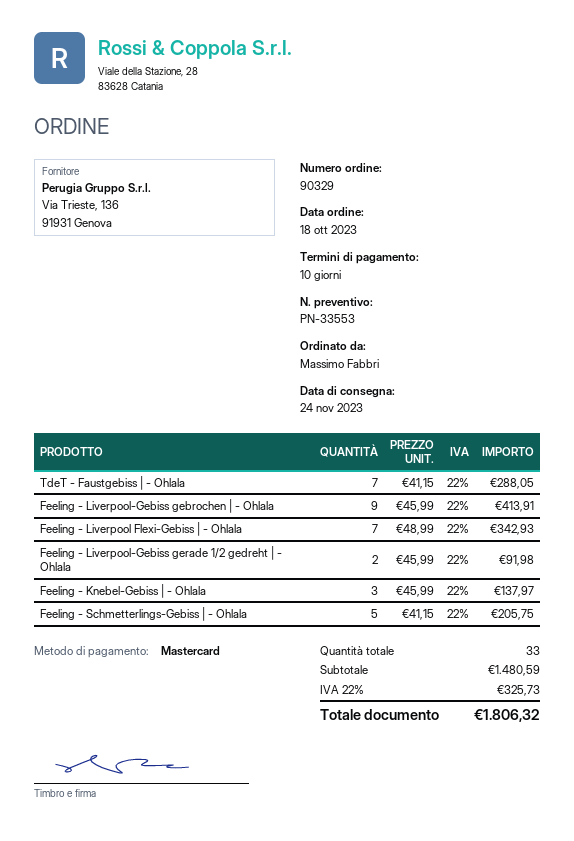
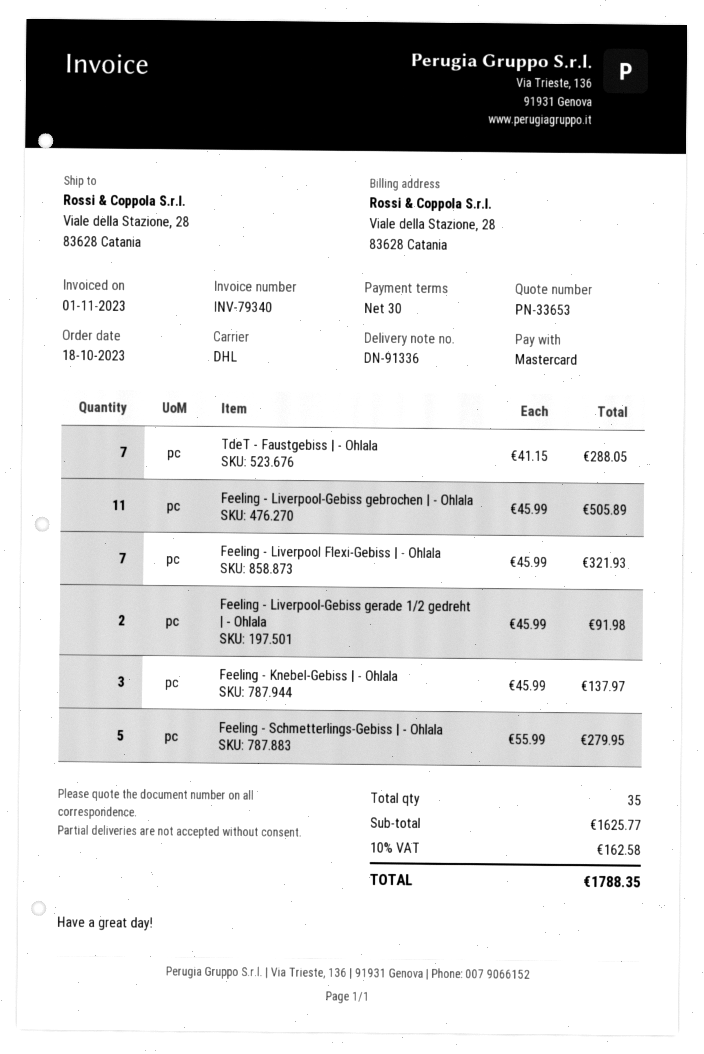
quote number: PN-33553 -> PN-33653
payment terms: 10 days -> 30 days
Feeling - Liverpool-Gebiss gebrochen | - Ohlala: 9 x 45.99 = 413.91 -> 11 x 45.99 = 505.89
Feeling - Liverpool Flexi-Gebiss | - Ohlala: 7 x 48.99 = 342.93 -> 7 x 45.99 = 321.93
Feeling - Schmetterlings-Gebiss | - Ohlala: 5 x 41.15 = 205.75 -> 5 x 55.99 = 279.95
total quantity: 33 -> 35
subtotal: 1480.59 -> 1625.77
tax: 22% = 325.73 -> 10% = 162.58
total: 1806.32 -> 1788.35

